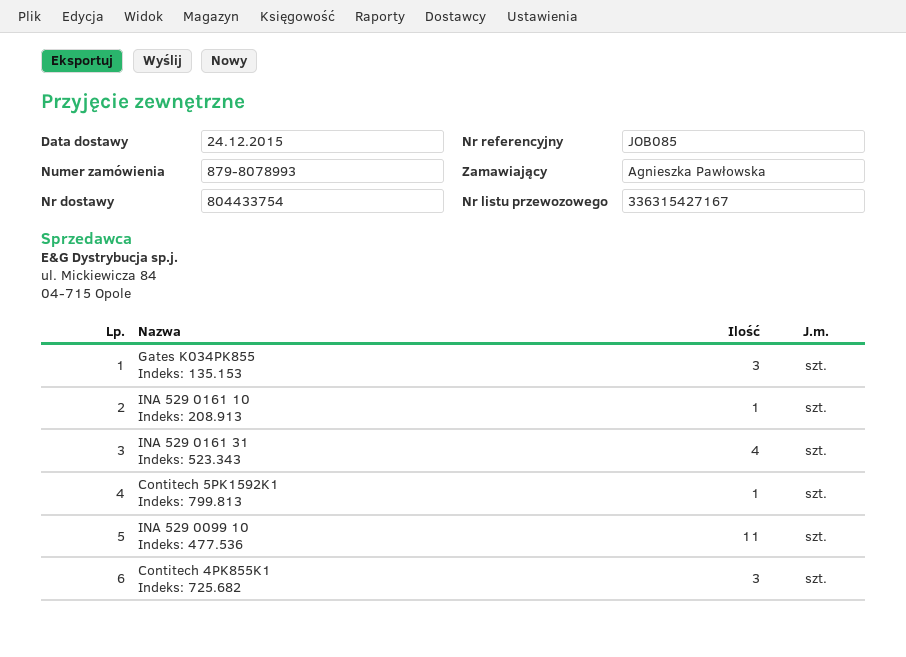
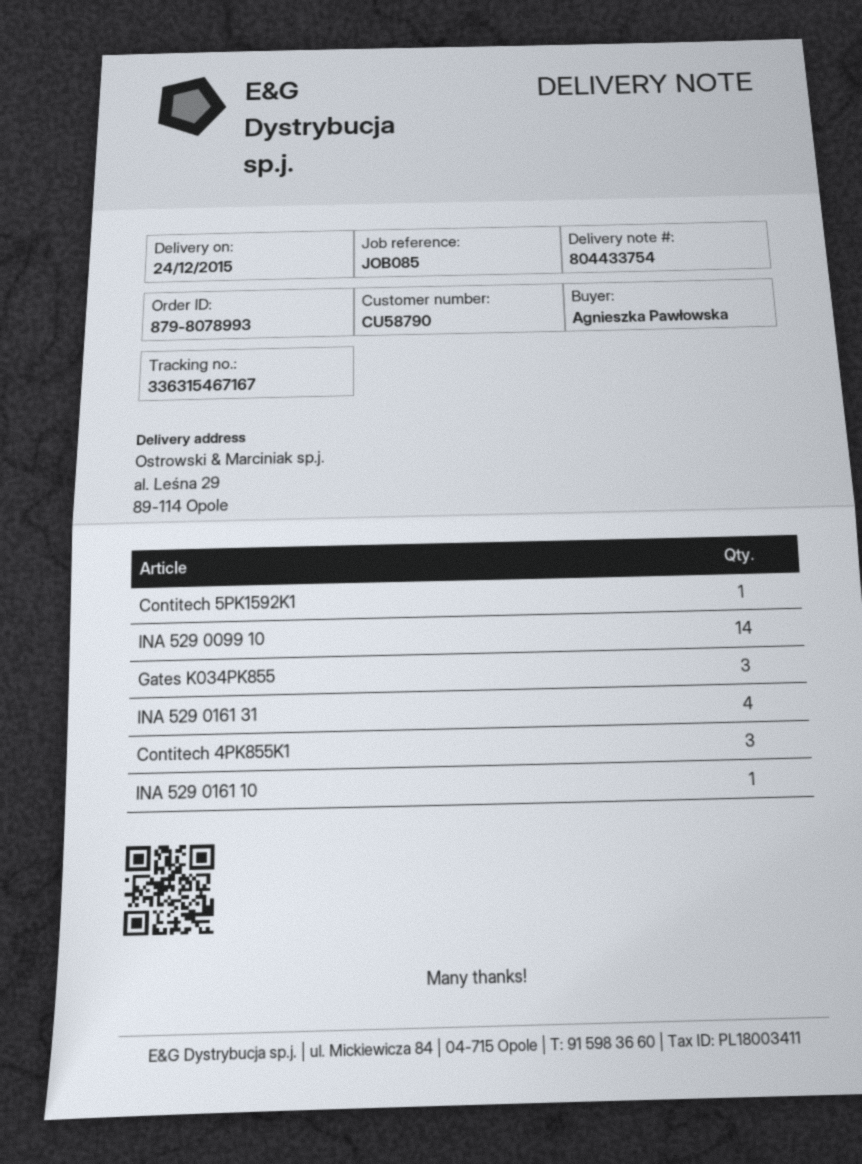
tracking number: 336315427167 -> 336315467167
INA 529 0099 10: 11 -> 14

